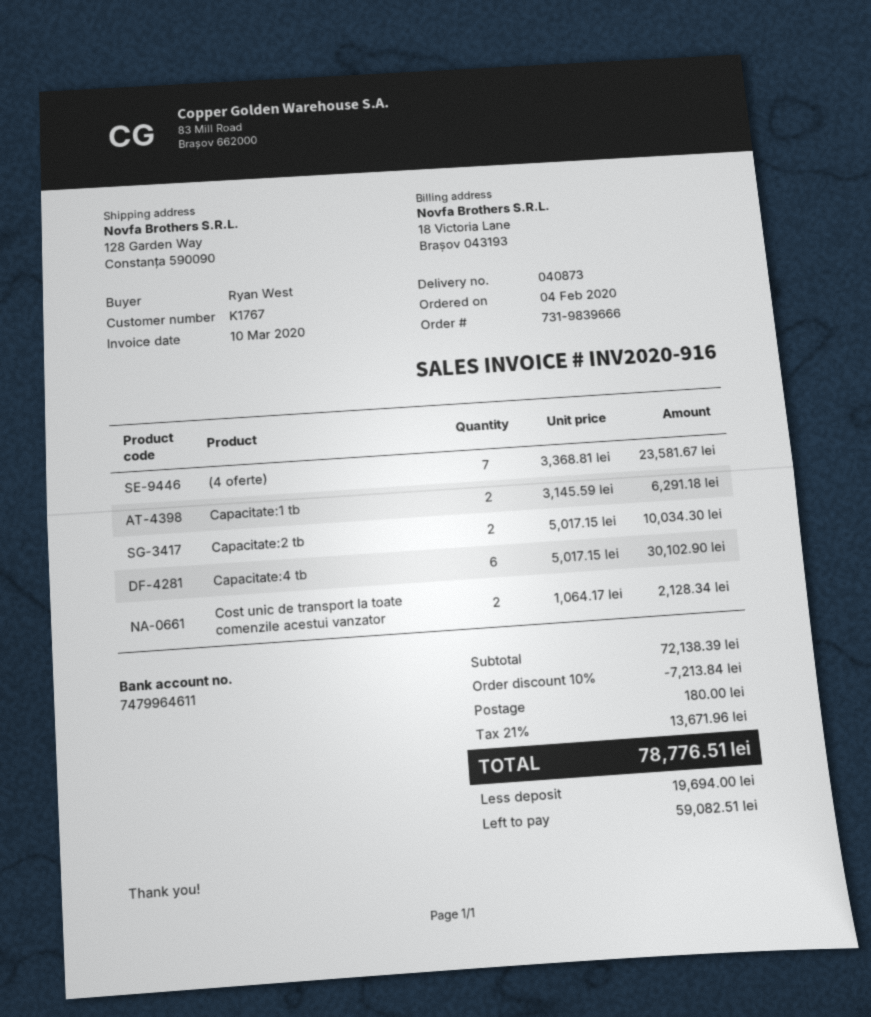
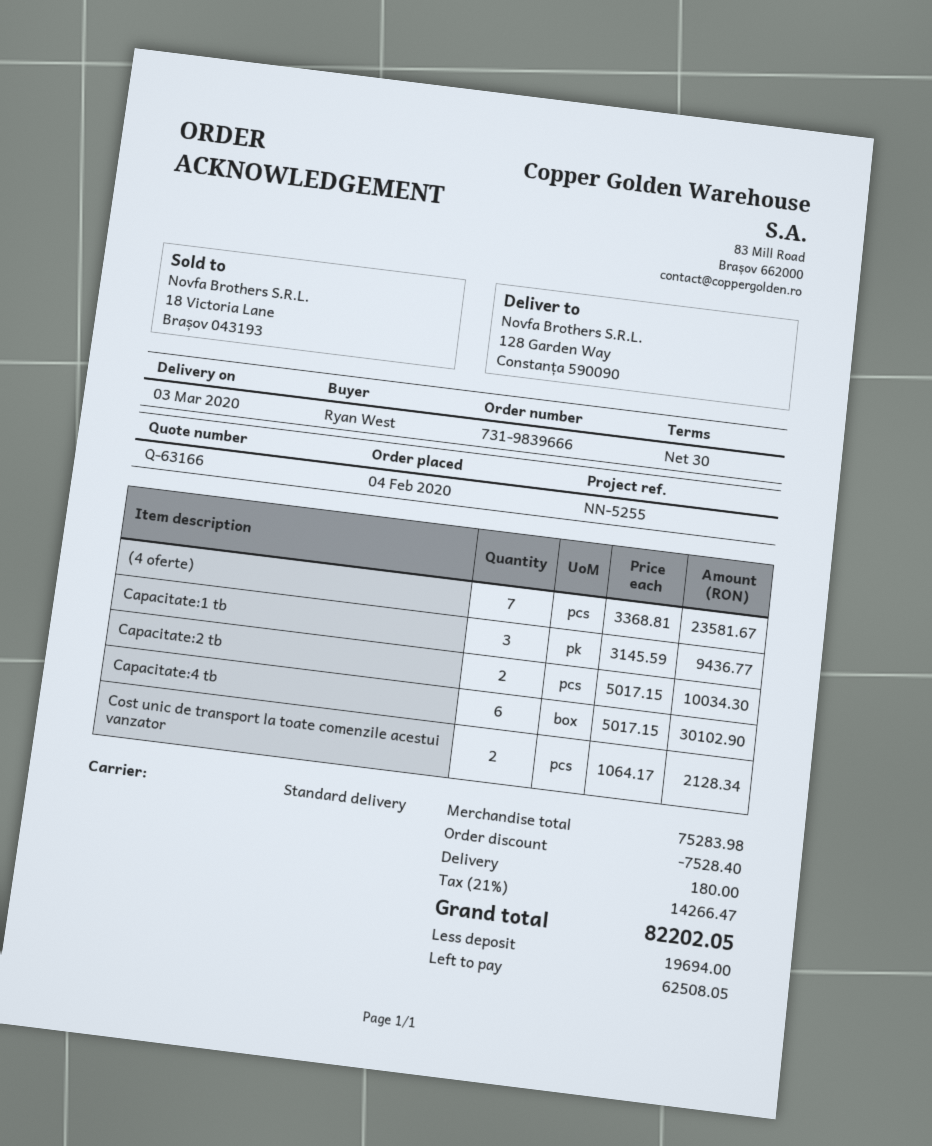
Capacitate:1 tb: 2 x 3145.59 = 6291.18 -> 3 x 3145.59 = 9436.77
subtotal: 72138.39 -> 75283.98
discount: 7213.84 -> 7528.40
tax: 21% = 13671.96 -> 21% = 14266.47
total: 78776.51 -> 82202.05
balance: 59082.51 -> 62508.05

